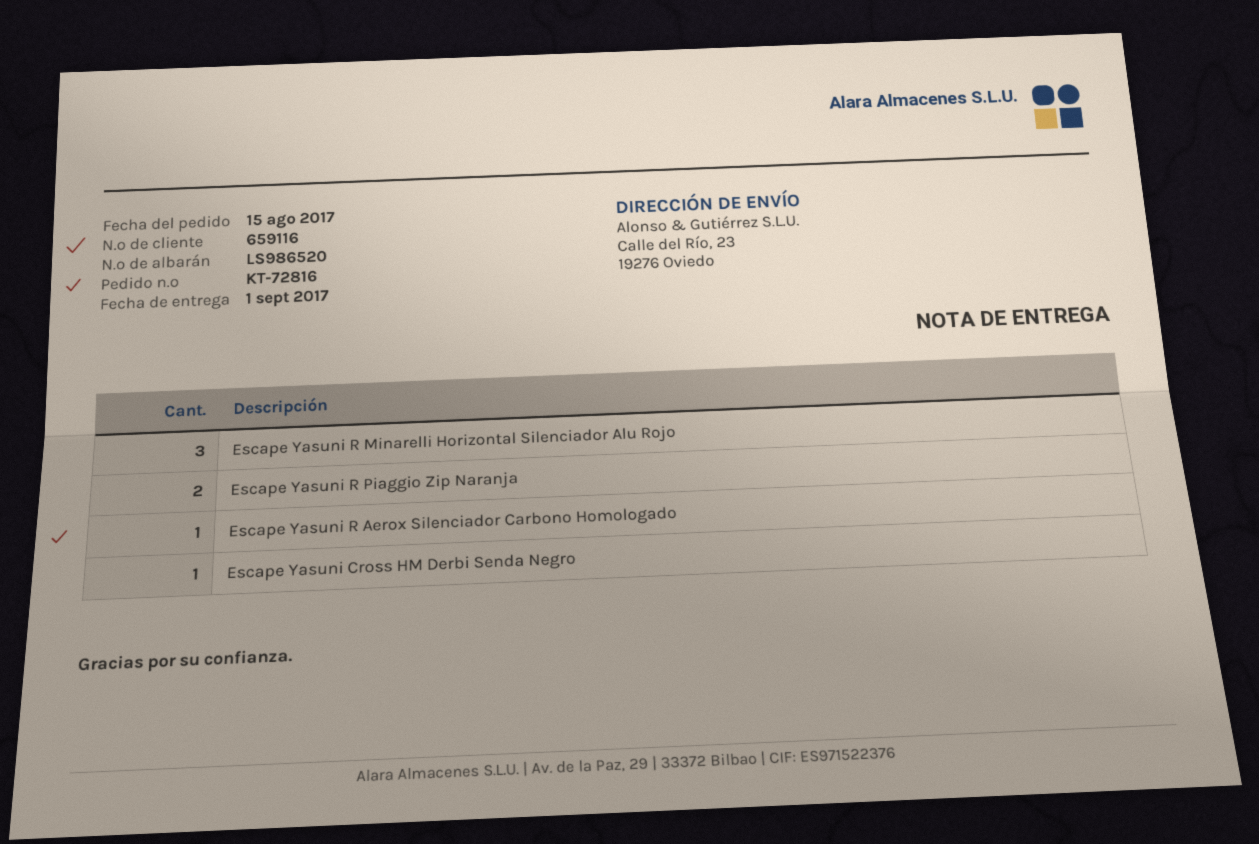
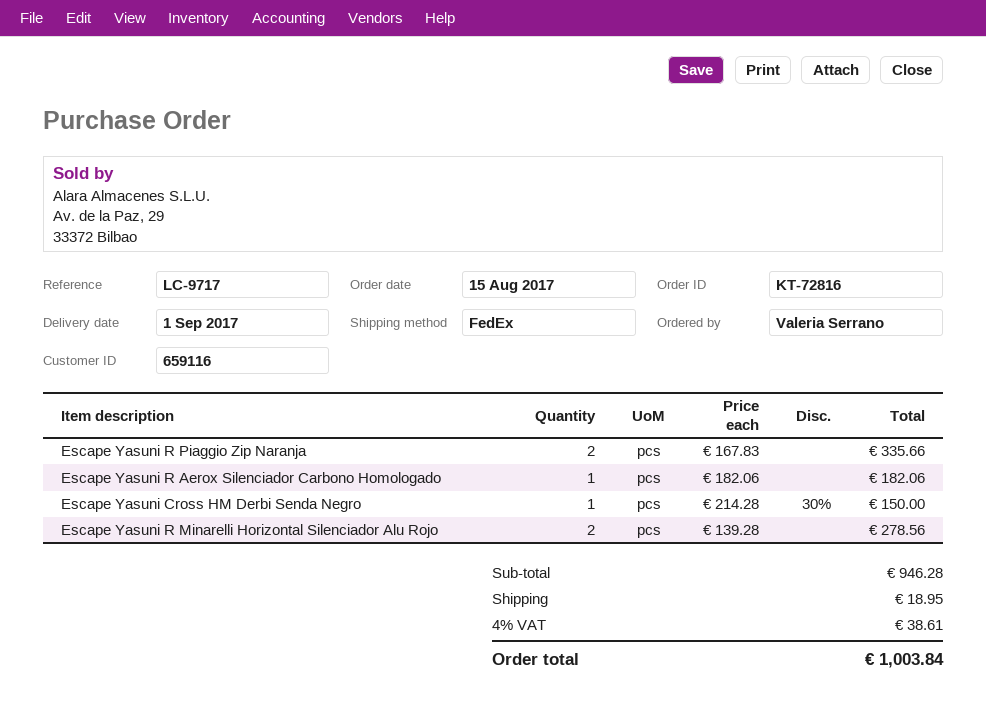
Escape Yasuni R Minarelli Horizontal Silenciador Alu Rojo: 3 -> 2

